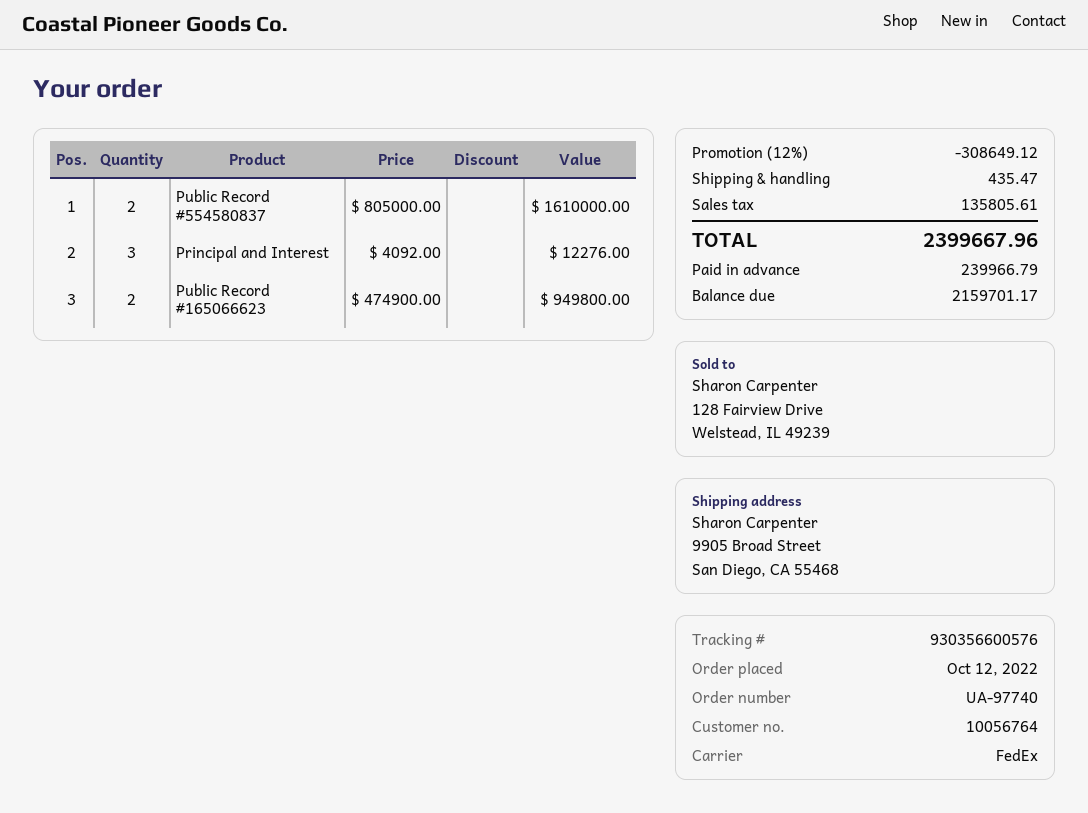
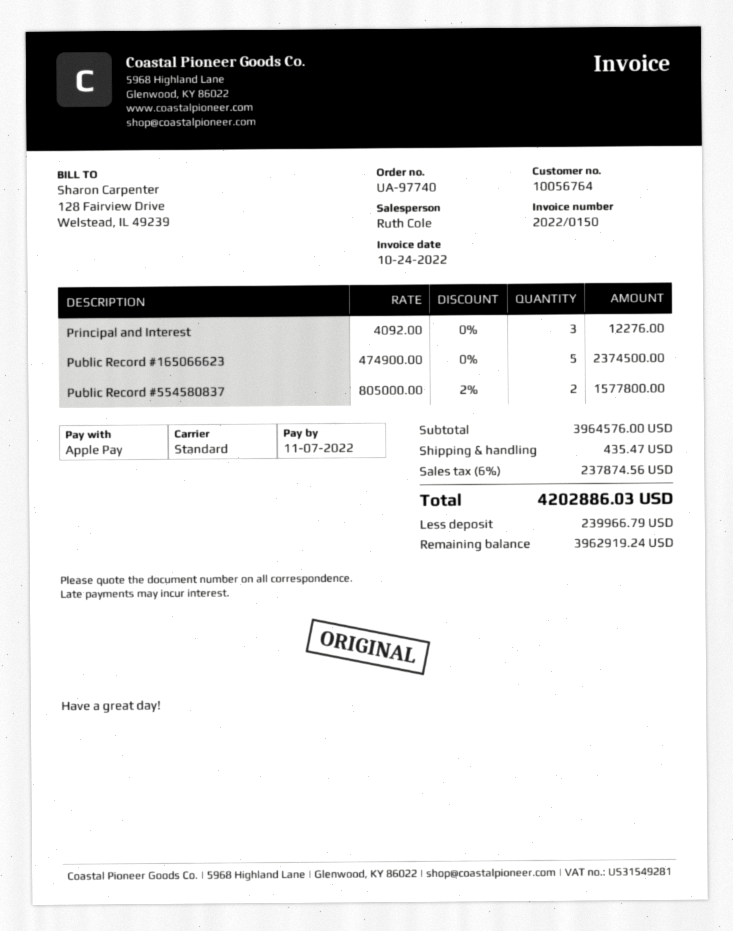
shipping method: FedEx -> standard
Public Record #554580837: 2 x 805000.00 = 1610000.00 -> 2 x 805000.00 - 2% = 1577800.00
Public Record #165066623: 2 x 474900.00 = 949800.00 -> 5 x 474900.00 = 2374500.00
discount: 12% = 308649.12 -> none
tax: 135805.61 -> 237874.56
total: 2399667.96 -> 4202886.03
balance: 2159701.17 -> 3962919.24

